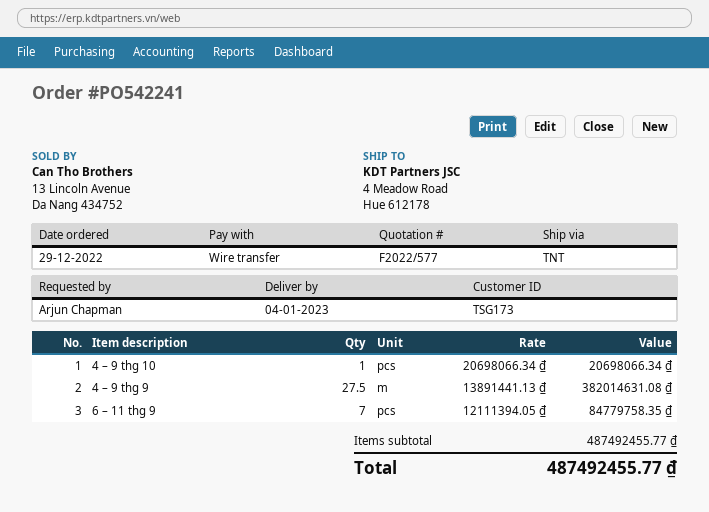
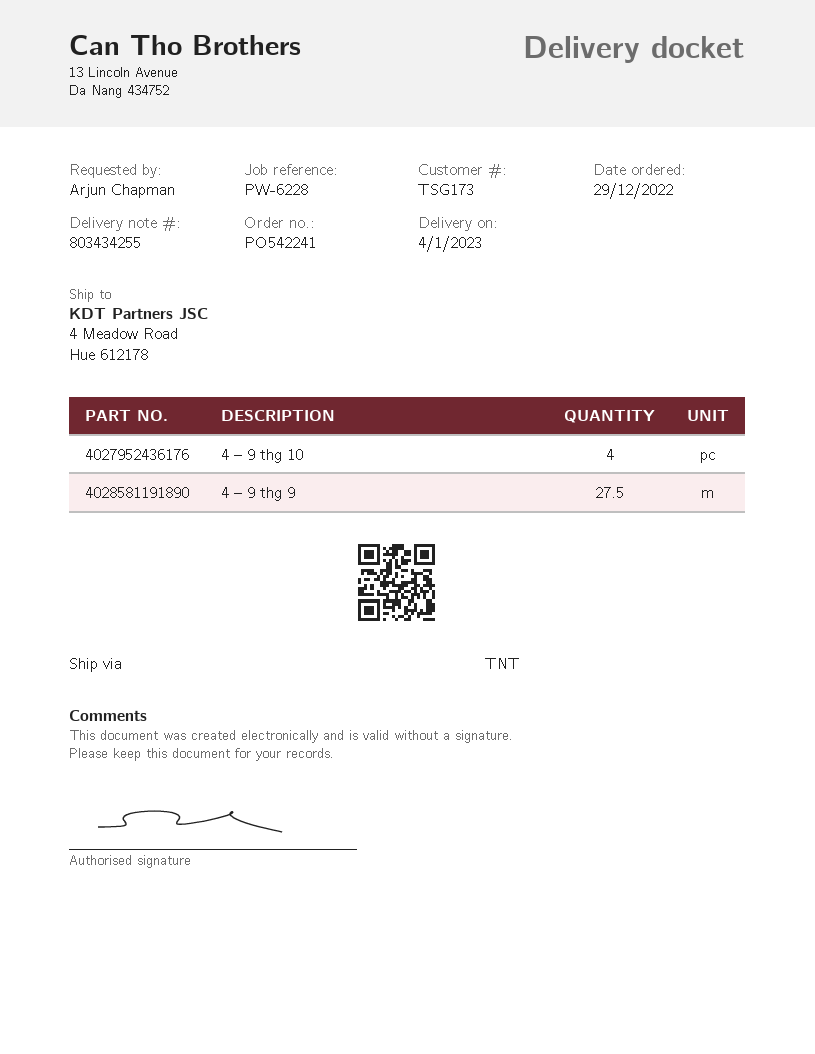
4 – 9 thg 10: 1 -> 4
6 – 11 thg 9: 7 -> none

